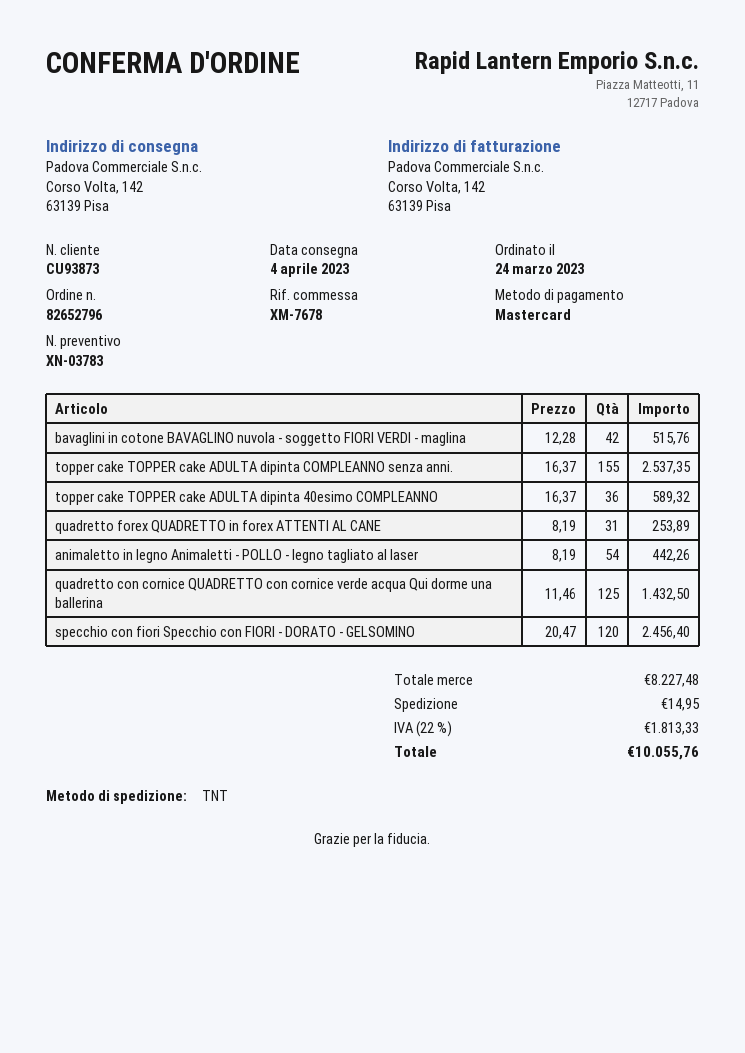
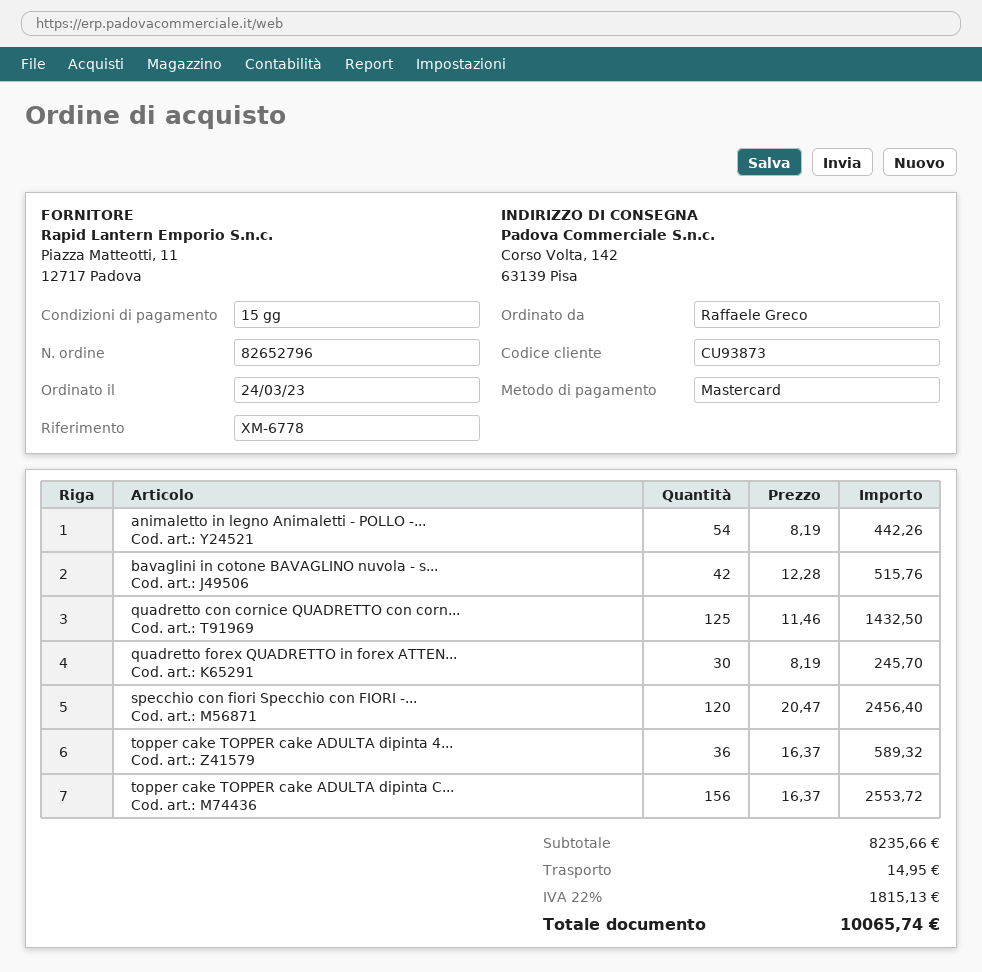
reference: XM-7678 -> XM-6778
topper cake TOPPER cake ADULTA dipinta COMPLEANNO senza anni.: 155 x 16.37 = 2537.35 -> 156 x 16.37 = 2553.72
quadretto forex QUADRETTO in forex ATTENTI AL CANE: 31 x 8.19 = 253.89 -> 30 x 8.19 = 245.70
subtotal: 8227.48 -> 8235.66
tax: 22% = 1813.33 -> 22% = 1815.13
total: 10055.76 -> 10065.74

